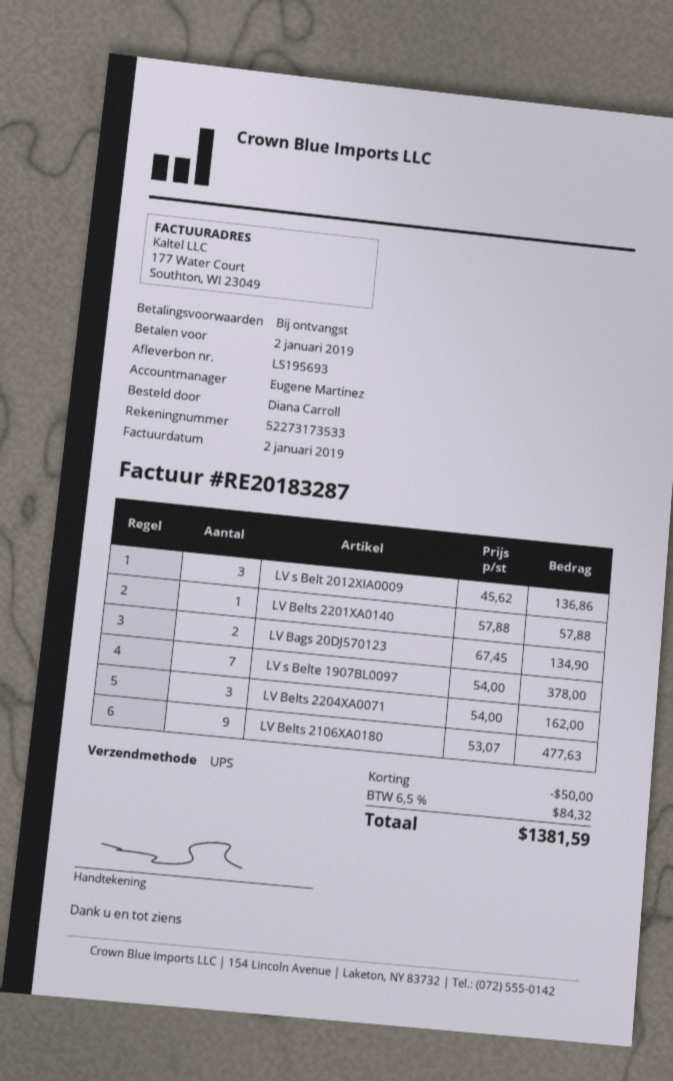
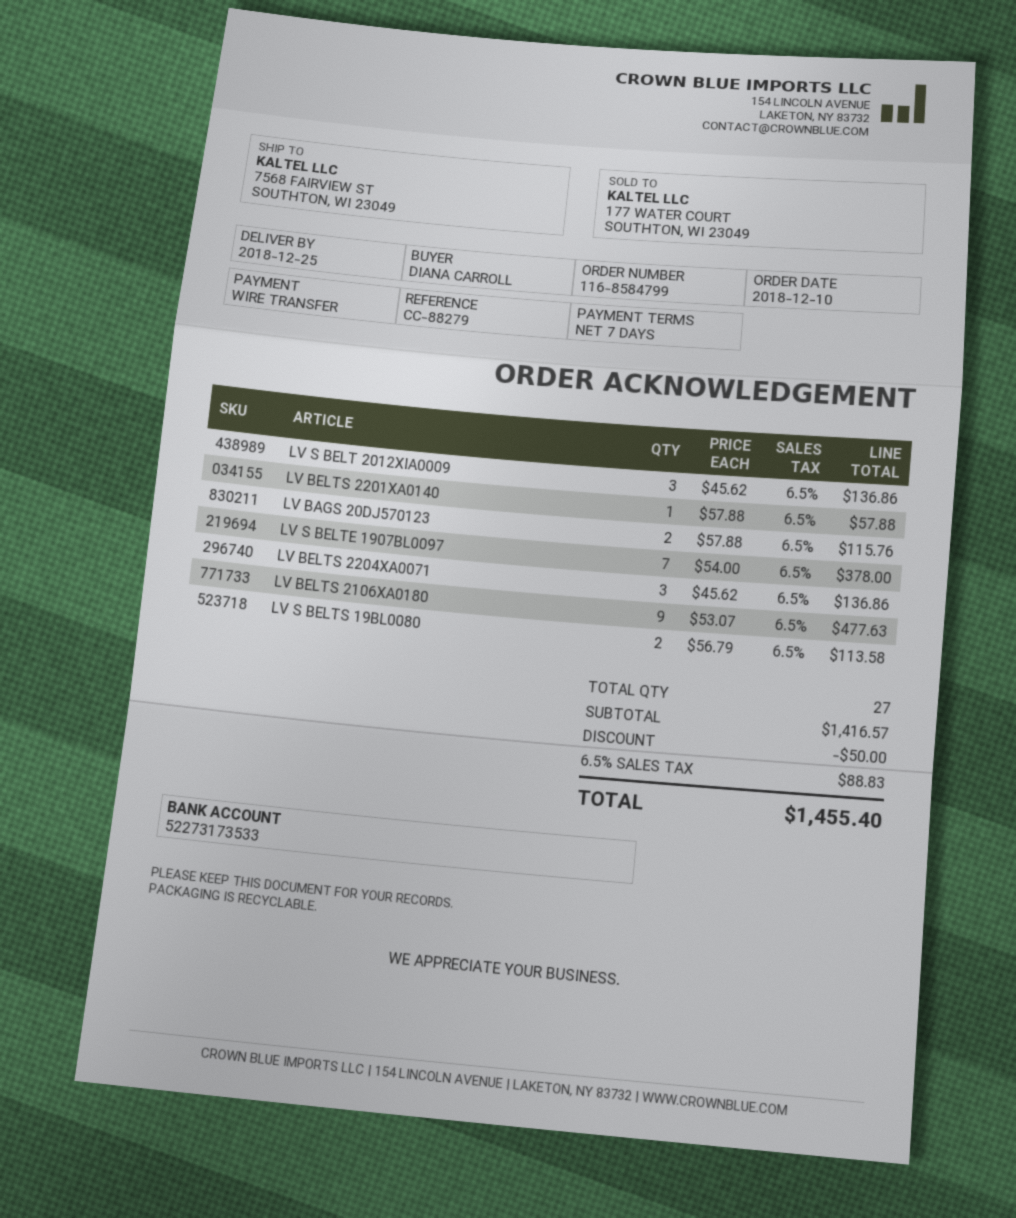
payment terms: on receipt -> 7 days
LV Bags 20DJ570123: 2 x 67.45 = 134.90 -> 2 x 57.88 = 115.76
LV Belts 2204XA0071: 3 x 54.00 = 162.00 -> 3 x 45.62 = 136.86
LV S BELTS 19BL0080: none -> 2 x 56.79 = 113.58
tax: 6.5% = 84.32 -> 6.5% = 88.83
total: 1381.59 -> 1455.40

